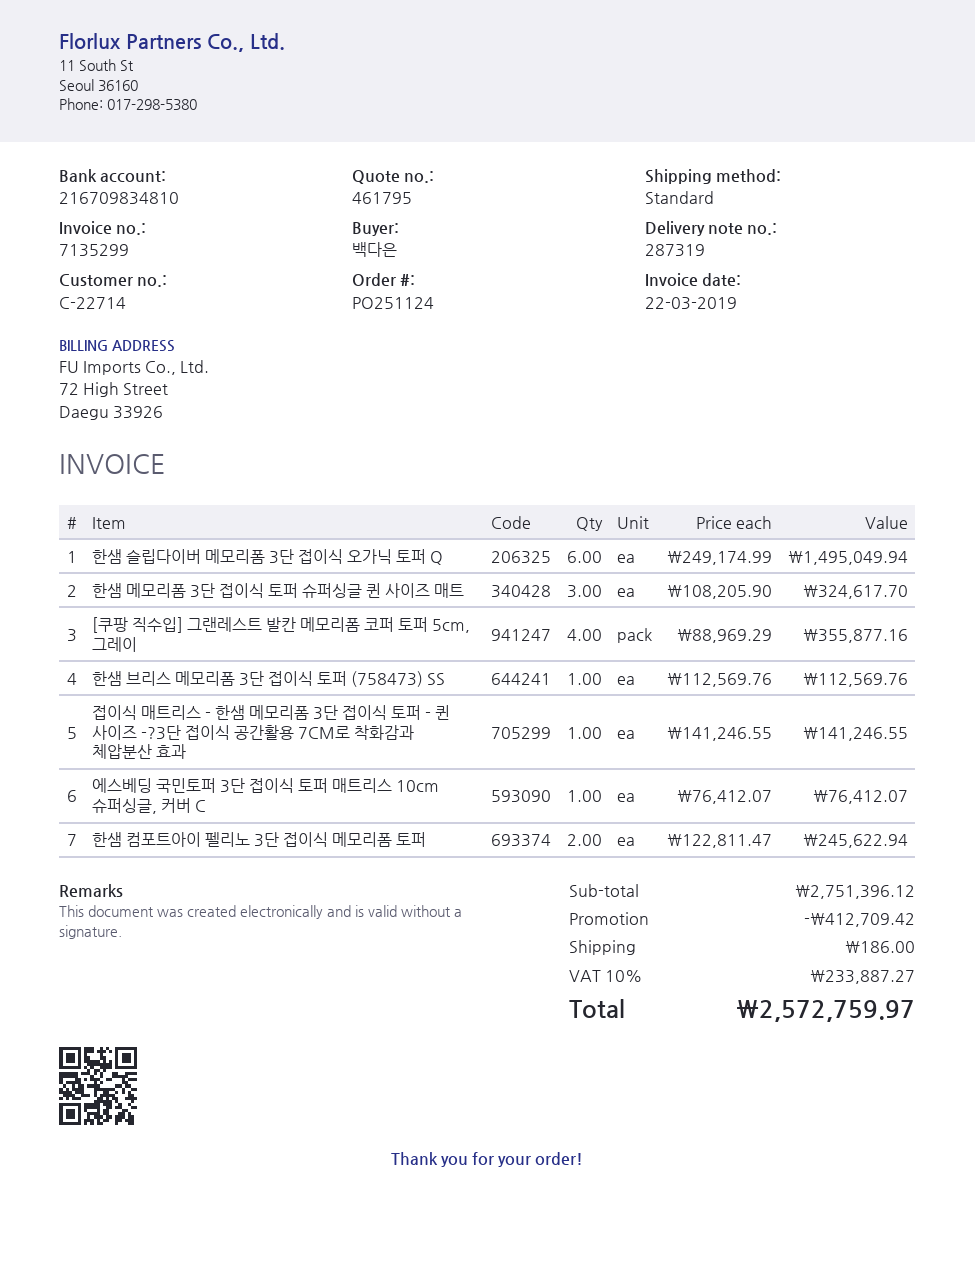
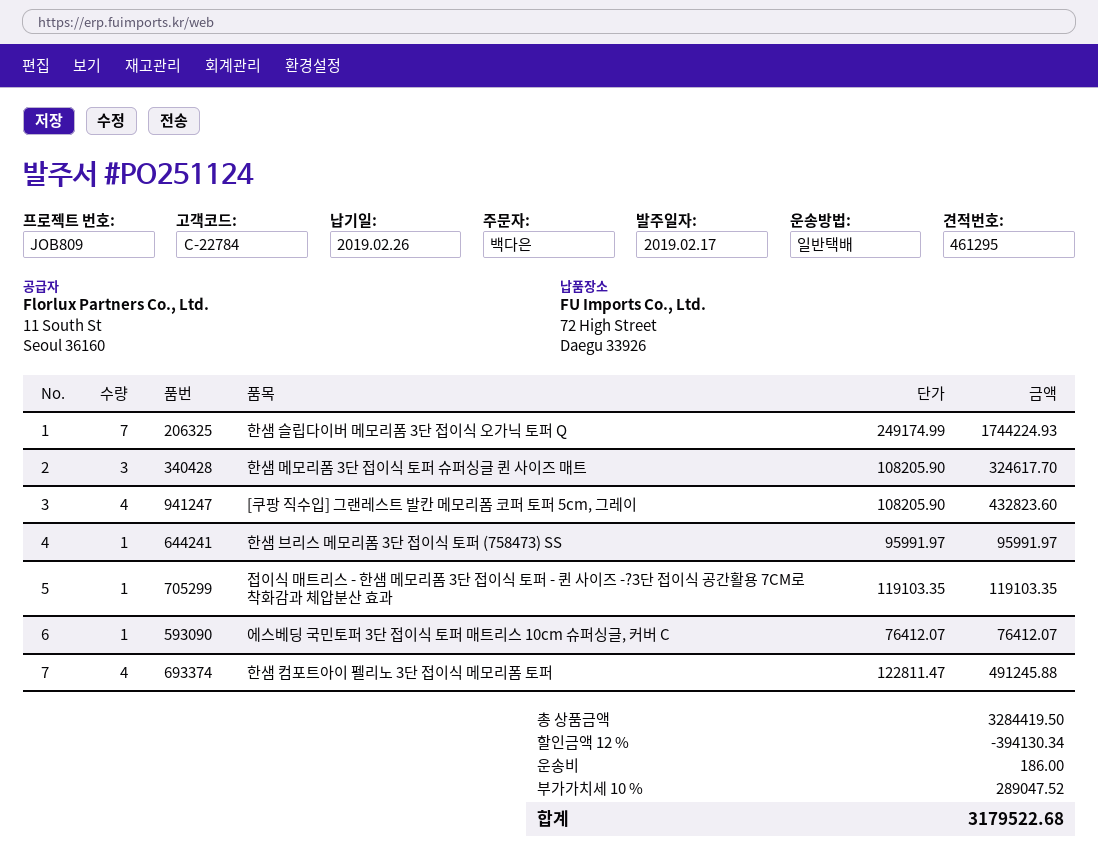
quote number: 461795 -> 461295
customer number: C-22714 -> C-22784
한샘 슬립다이버 메모리폼 3단 접이식 오가닉 토퍼 Q: 6 x 249174.99 = 1495049.94 -> 7 x 249174.99 = 1744224.93
[쿠팡 직수입] 그랜레스트 발칸 메모리폼 코퍼 토퍼 5cm, 그레이: 4 x 88969.29 = 355877.16 -> 4 x 108205.90 = 432823.60
한샘 브리스 메모리폼 3단 접이식 토퍼 (758473) SS: 1 x 112569.76 = 112569.76 -> 1 x 95991.97 = 95991.97
접이식 매트리스 - 한샘 메모리폼 3단 접이식 토퍼 - 퀸 사이즈 -?3단 접이식 공간활용 7CM로 착화감과 체압분산 효과: 1 x 141246.55 = 141246.55 -> 1 x 119103.35 = 119103.35
한샘 컴포트아이 펠리노 3단 접이식 메모리폼 토퍼: 2 x 122811.47 = 245622.94 -> 4 x 122811.47 = 491245.88
subtotal: 2751396.12 -> 3284419.50
discount: 412709.42 -> 394130.34
tax: 10% = 233887.27 -> 10% = 289047.52
total: 2572759.97 -> 3179522.68

